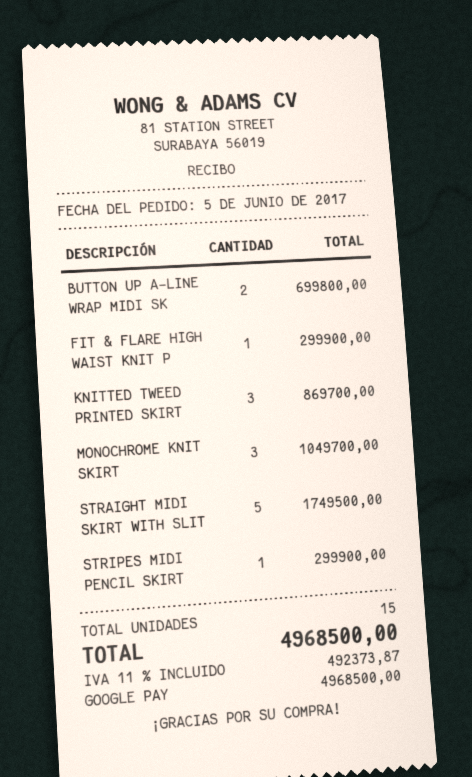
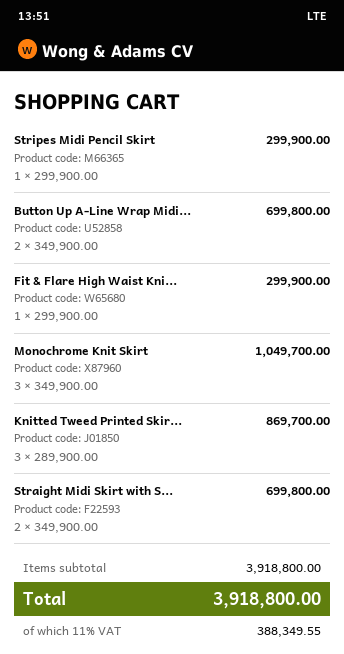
STRAIGHT MIDI SKIRT WITH SLIT: 5 for 1749500.00 -> 2 for 699800.00
tax: 11% = 492373.87 -> 11% = 388349.55
total: 4968500.00 -> 3918800.00

